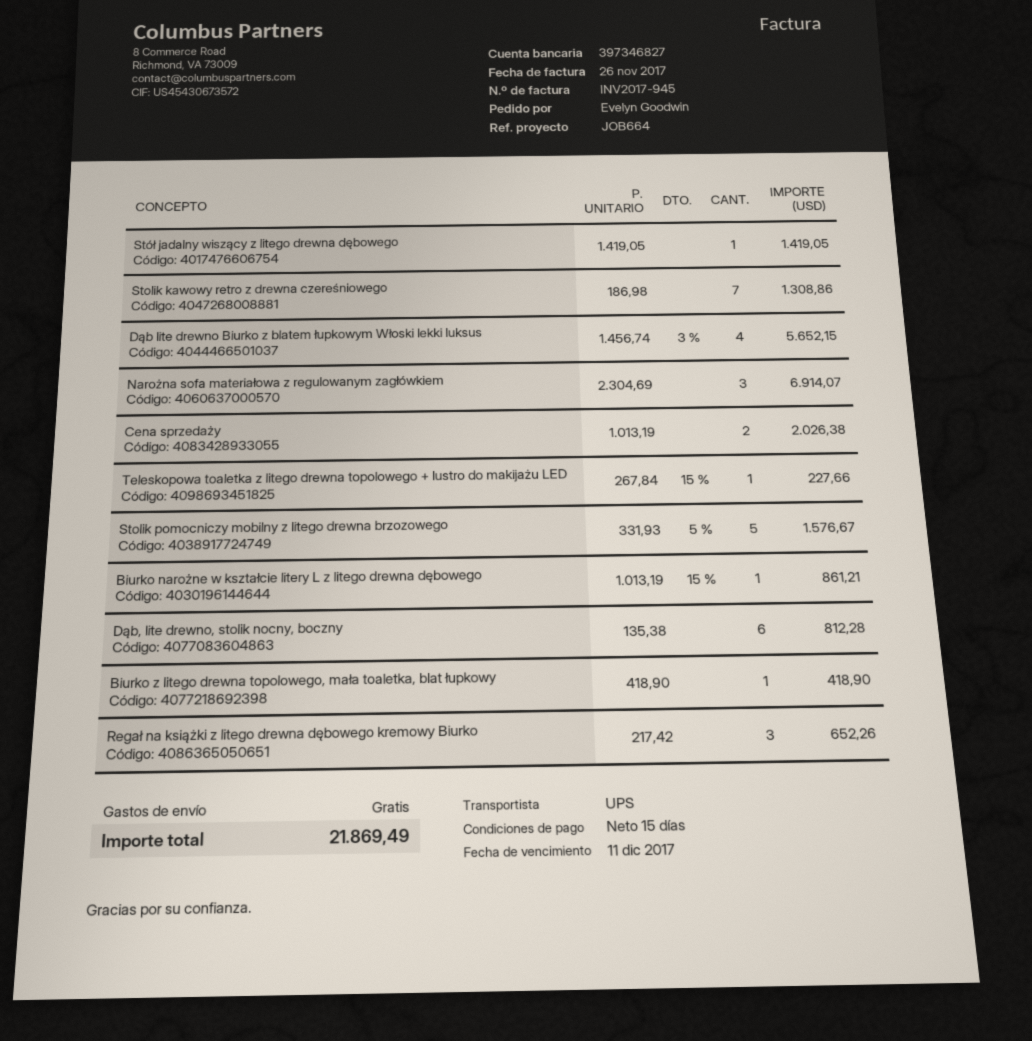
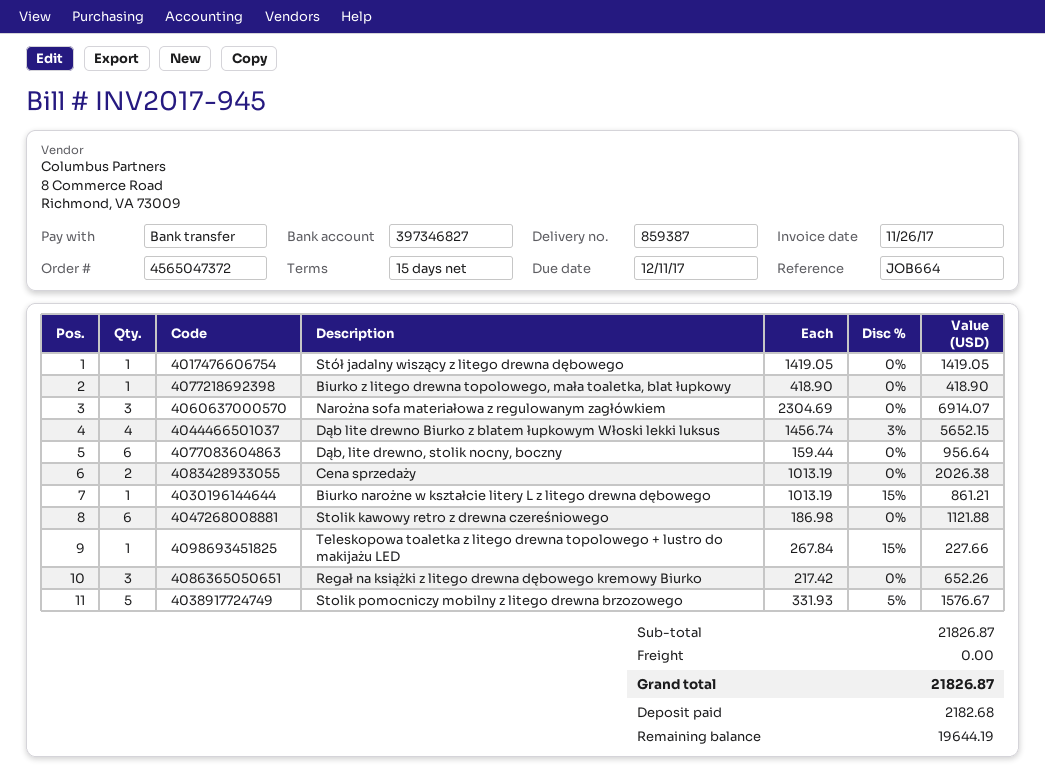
Stolik kawowy retro z drewna czereśniowego: 7 x 186.98 = 1308.86 -> 6 x 186.98 = 1121.88
Dąb, lite drewno, stolik nocny, boczny: 6 x 135.38 = 812.28 -> 6 x 159.44 = 956.64
total: 21869.49 -> 21826.87

